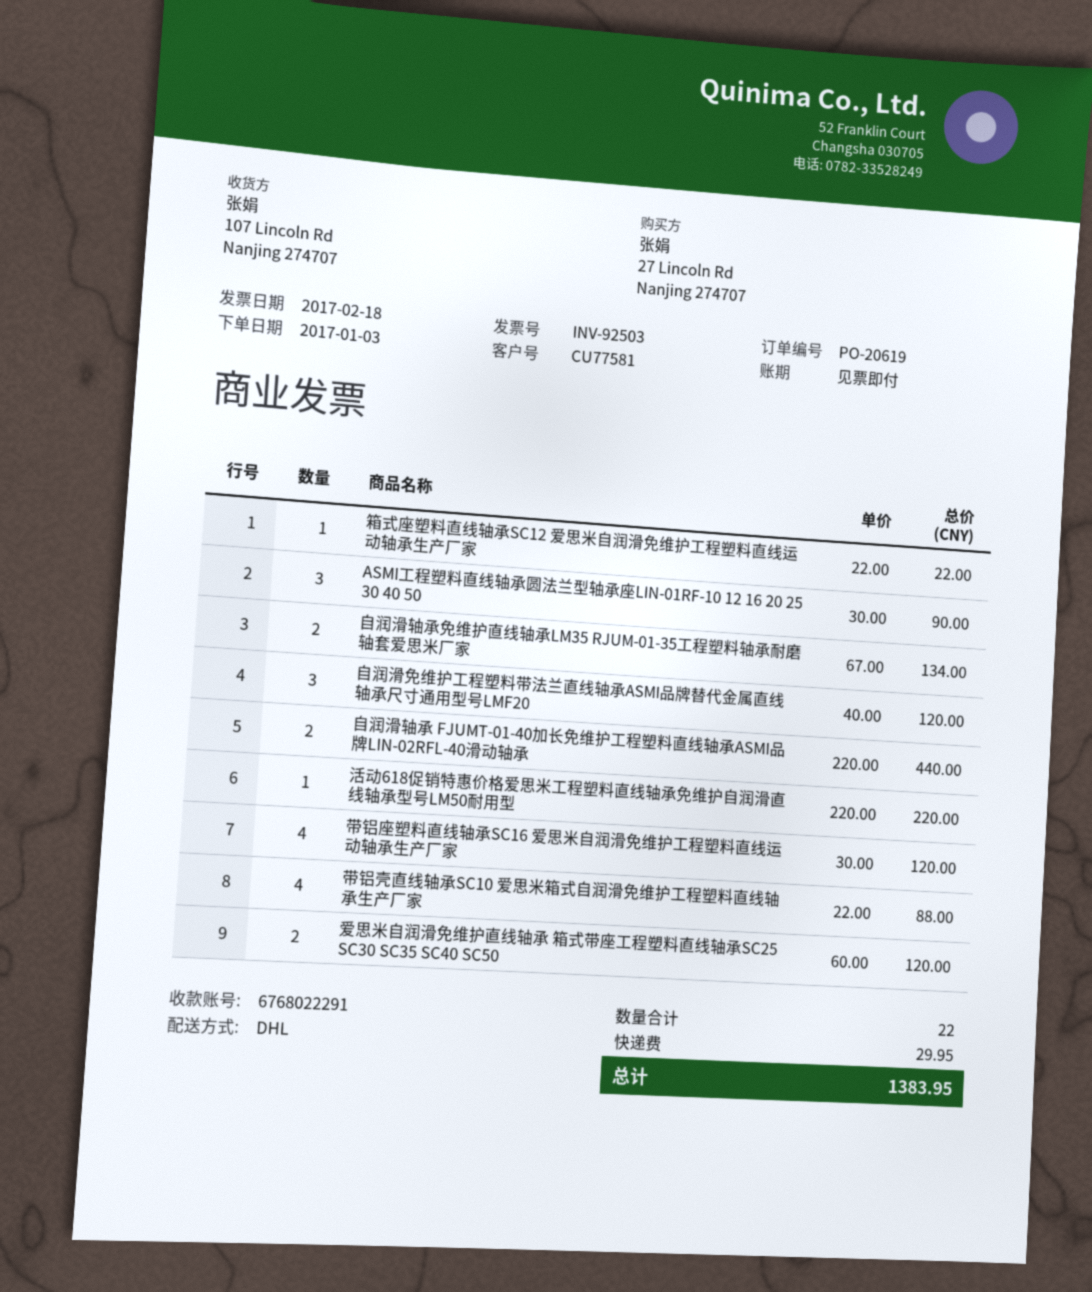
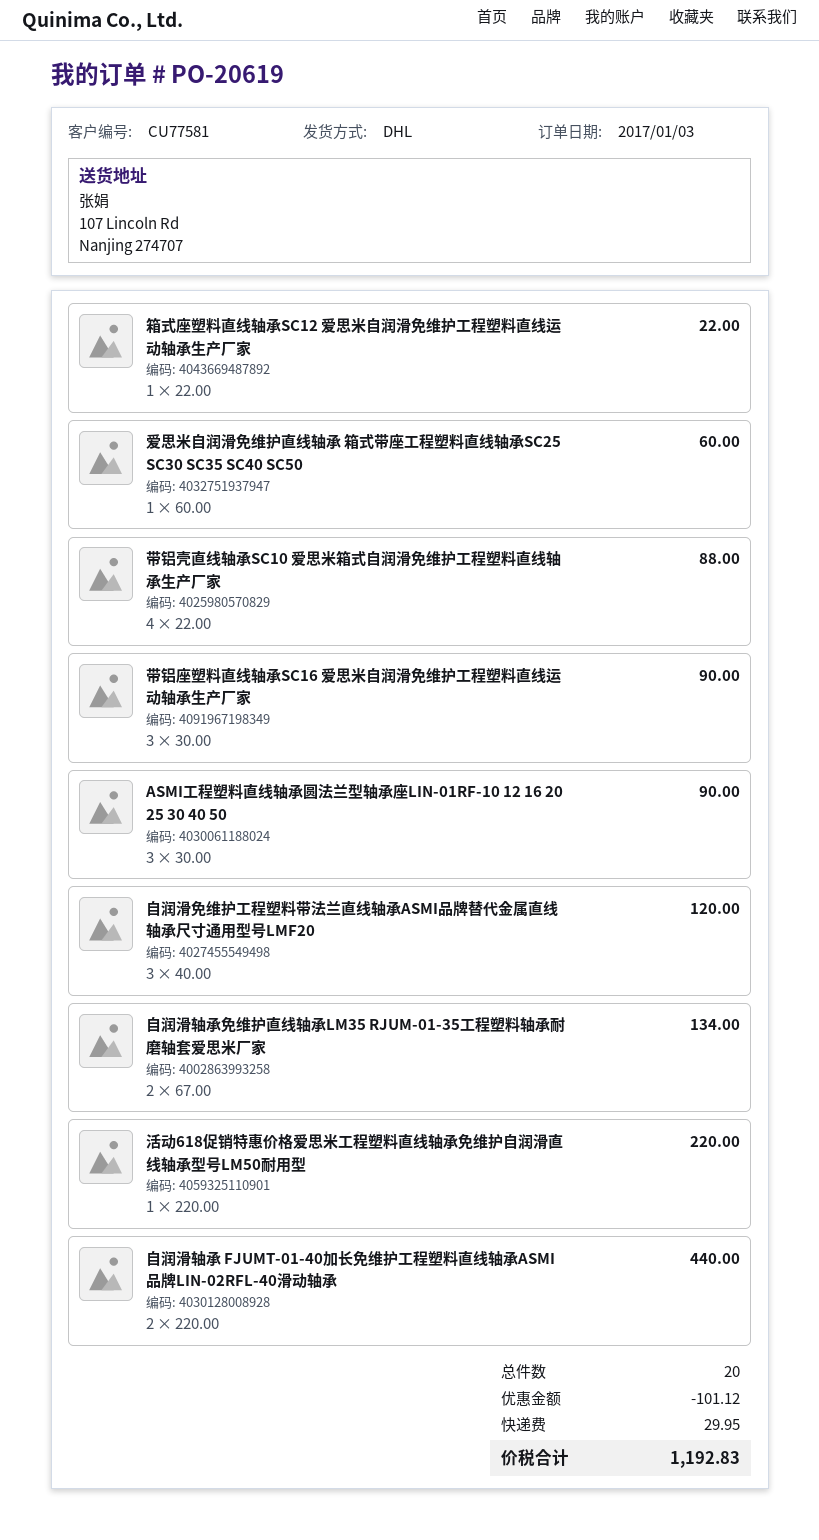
带铝座塑料直线轴承SC16 爱思米自润滑免维护工程塑料直线运动轴承生产厂家: 4 x 30.00 = 120.00 -> 3 x 30.00 = 90.00
爱思米自润滑免维护直线轴承 箱式带座工程塑料直线轴承SC25 SC30 SC35 SC40 SC50: 2 x 60.00 = 120.00 -> 1 x 60.00 = 60.00
total quantity: 22 -> 20
discount: none -> 101.12
total: 1383.95 -> 1192.83

